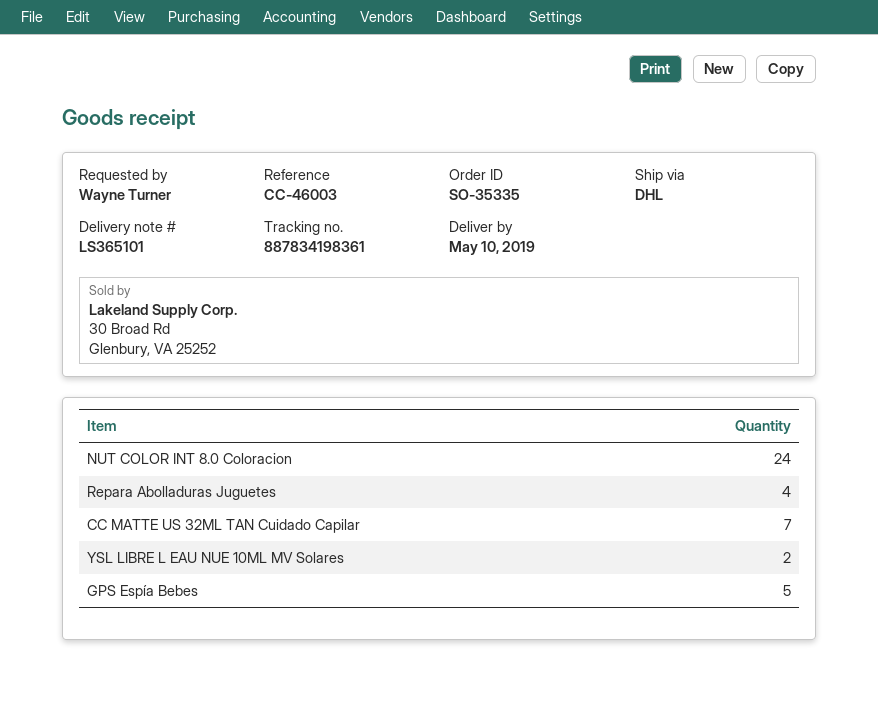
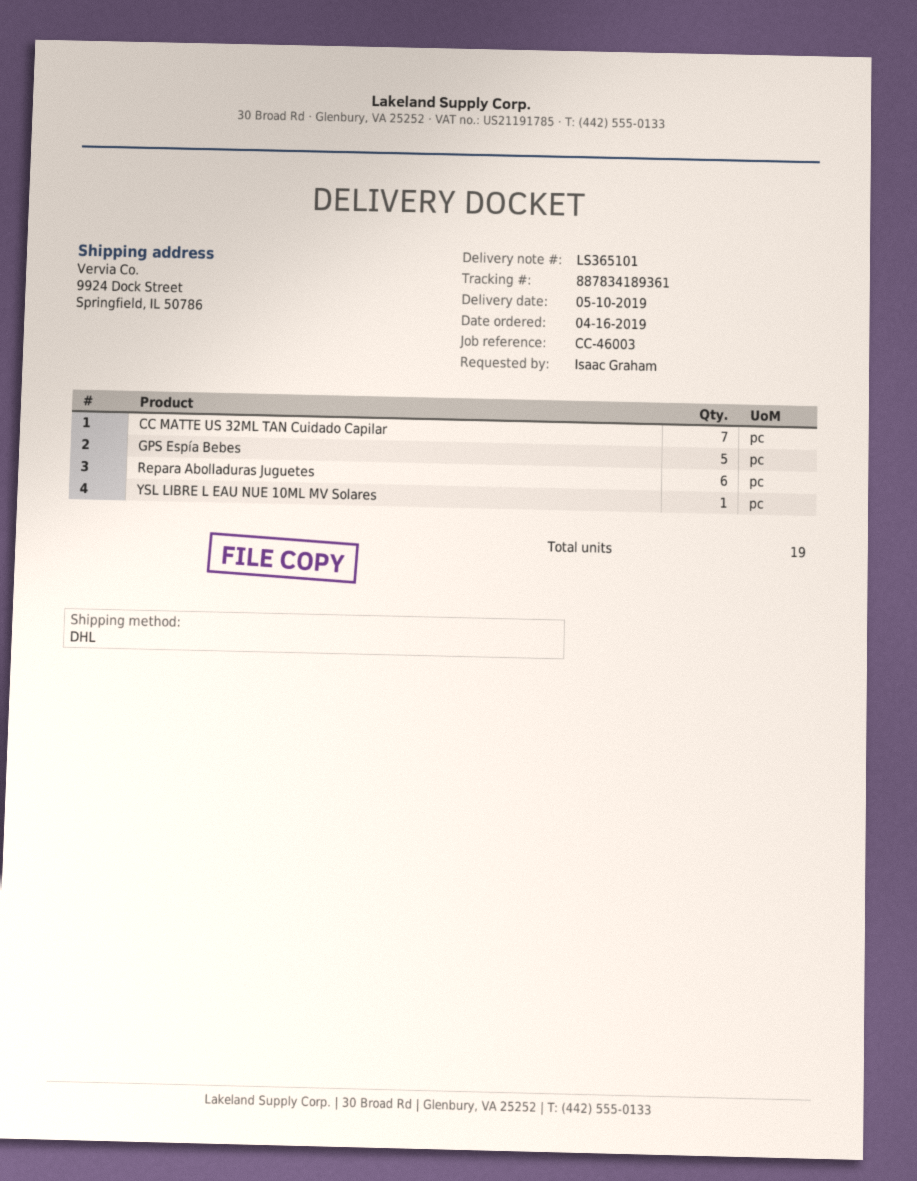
ordered by: Wayne Turner -> Isaac Graham
tracking number: 887834198361 -> 887834189361
NUT COLOR INT 8.0 Coloracion: 24 -> none
Repara Abolladuras Juguetes: 4 -> 6
YSL LIBRE L EAU NUE 10ML MV Solares: 2 -> 1

